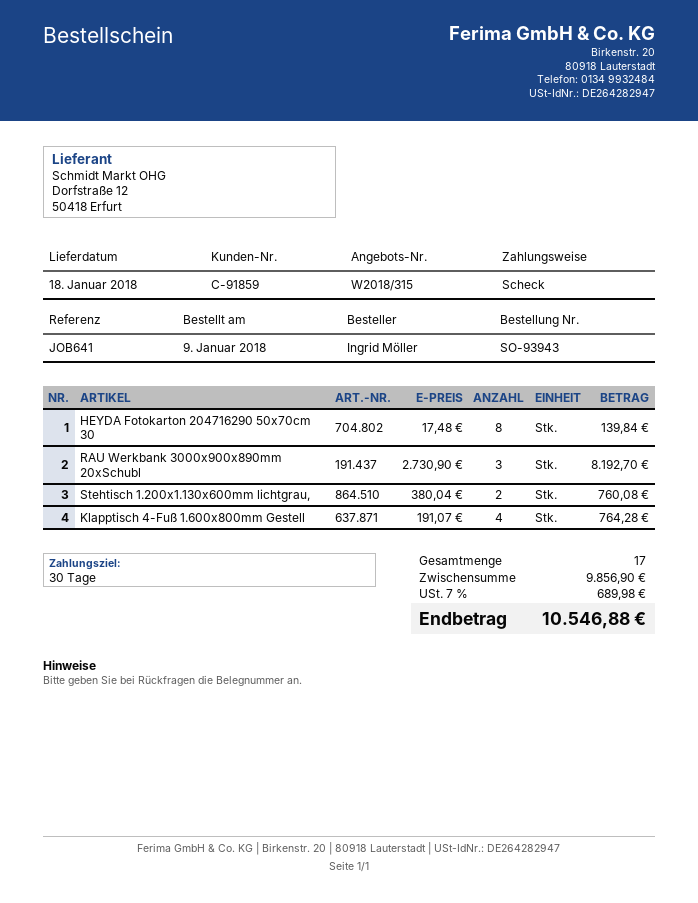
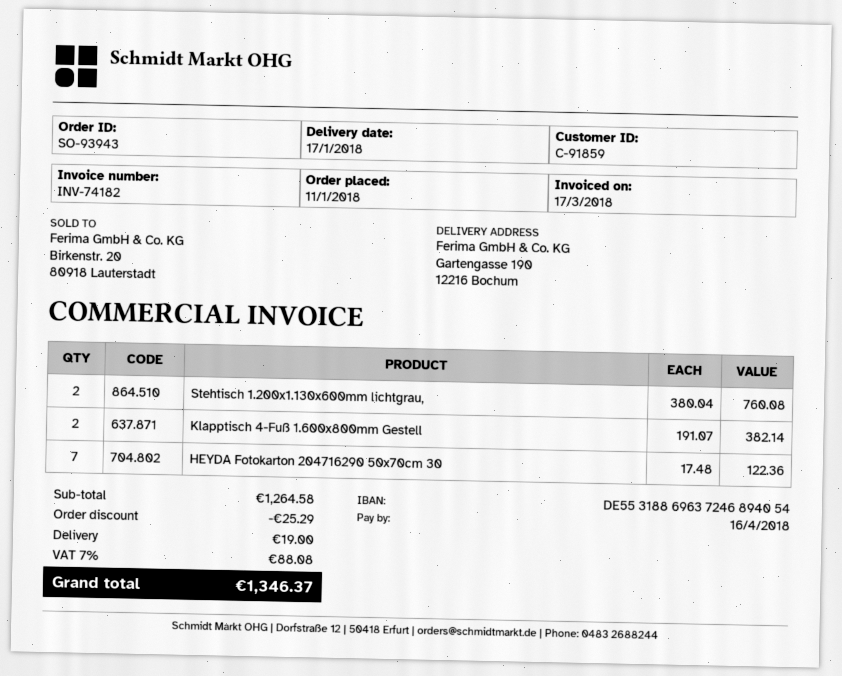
order date: 2018-01-09 -> 2018-01-11
delivery date: 2018-01-18 -> 2018-01-17
HEYDA Fotokarton 204716290 50x70cm 30: 8 x 17.48 = 139.84 -> 7 x 17.48 = 122.36
RAU Werkbank 3000x900x890mm 20xSchubl: 3 x 2730.90 = 8192.70 -> none
Klapptisch 4-Fuß 1.600x800mm Gestell: 4 x 191.07 = 764.28 -> 2 x 191.07 = 382.14
subtotal: 9856.90 -> 1264.58
discount: none -> 25.29
shipping: none -> 19.00
tax: 7% = 689.98 -> 7% = 88.08
total: 10546.88 -> 1346.37

